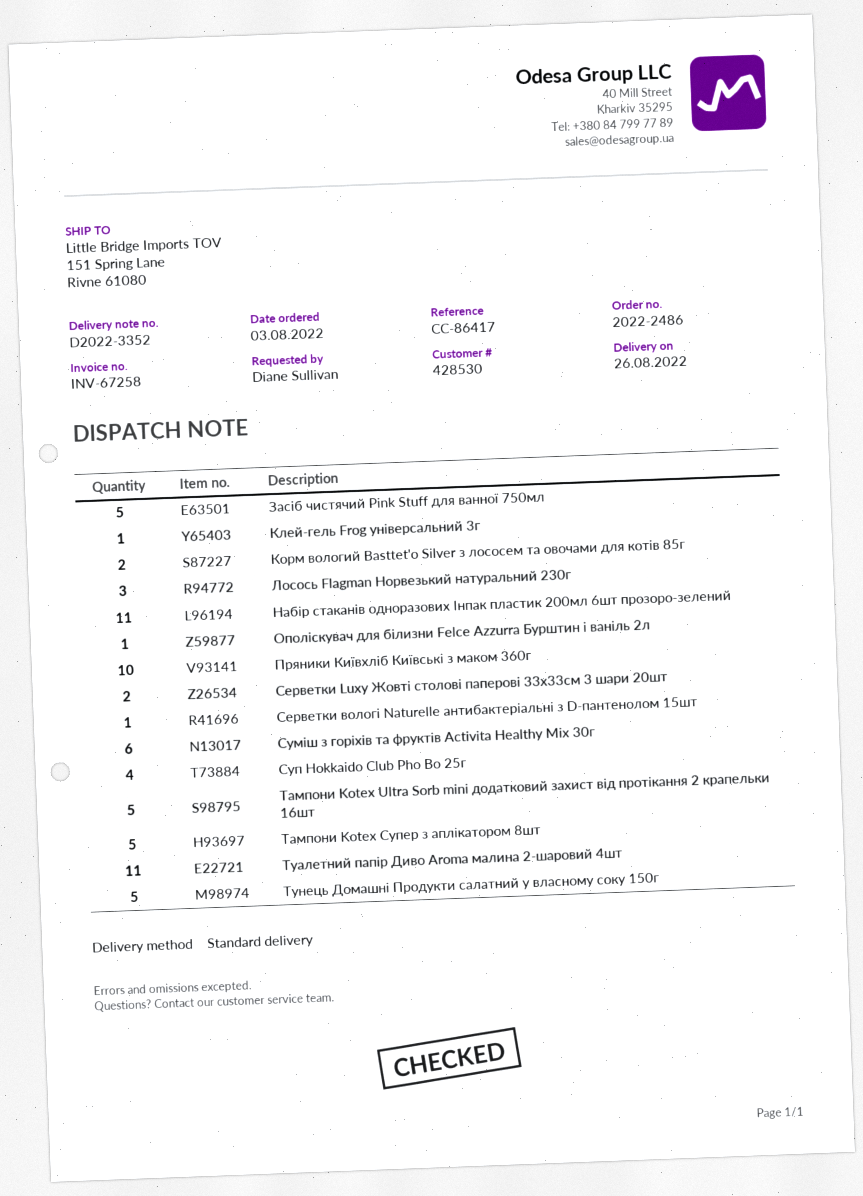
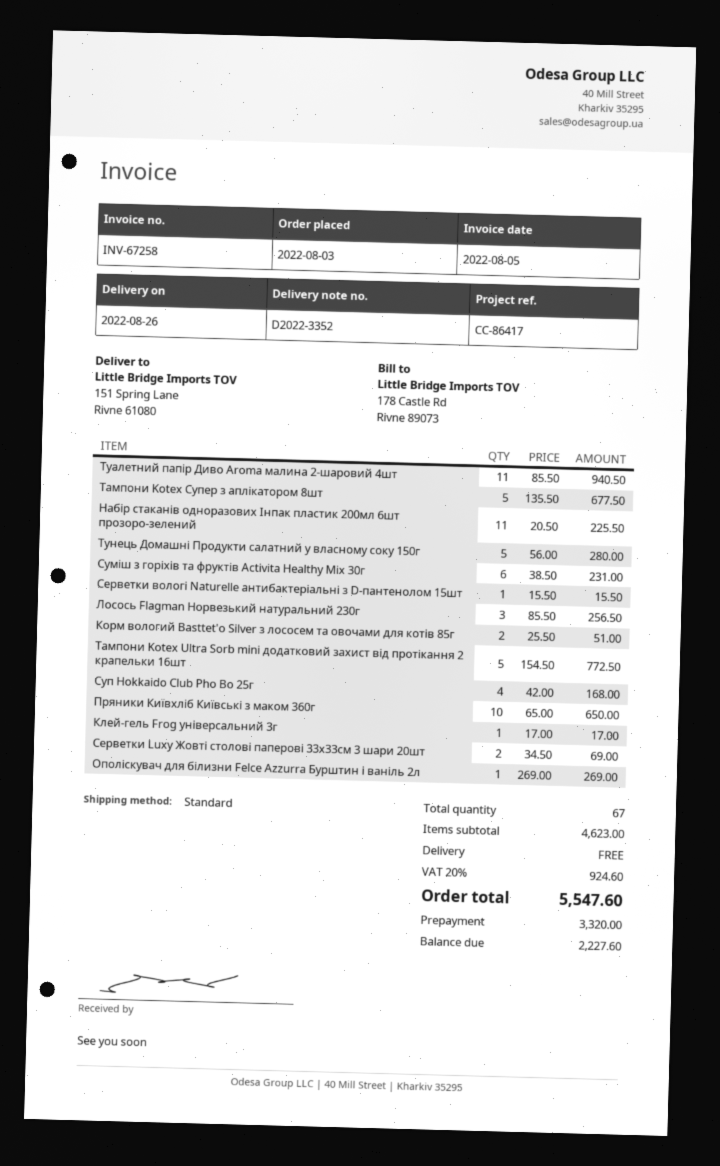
Засіб чистячий Pink Stuff для ванної 750мл: 5 -> none

